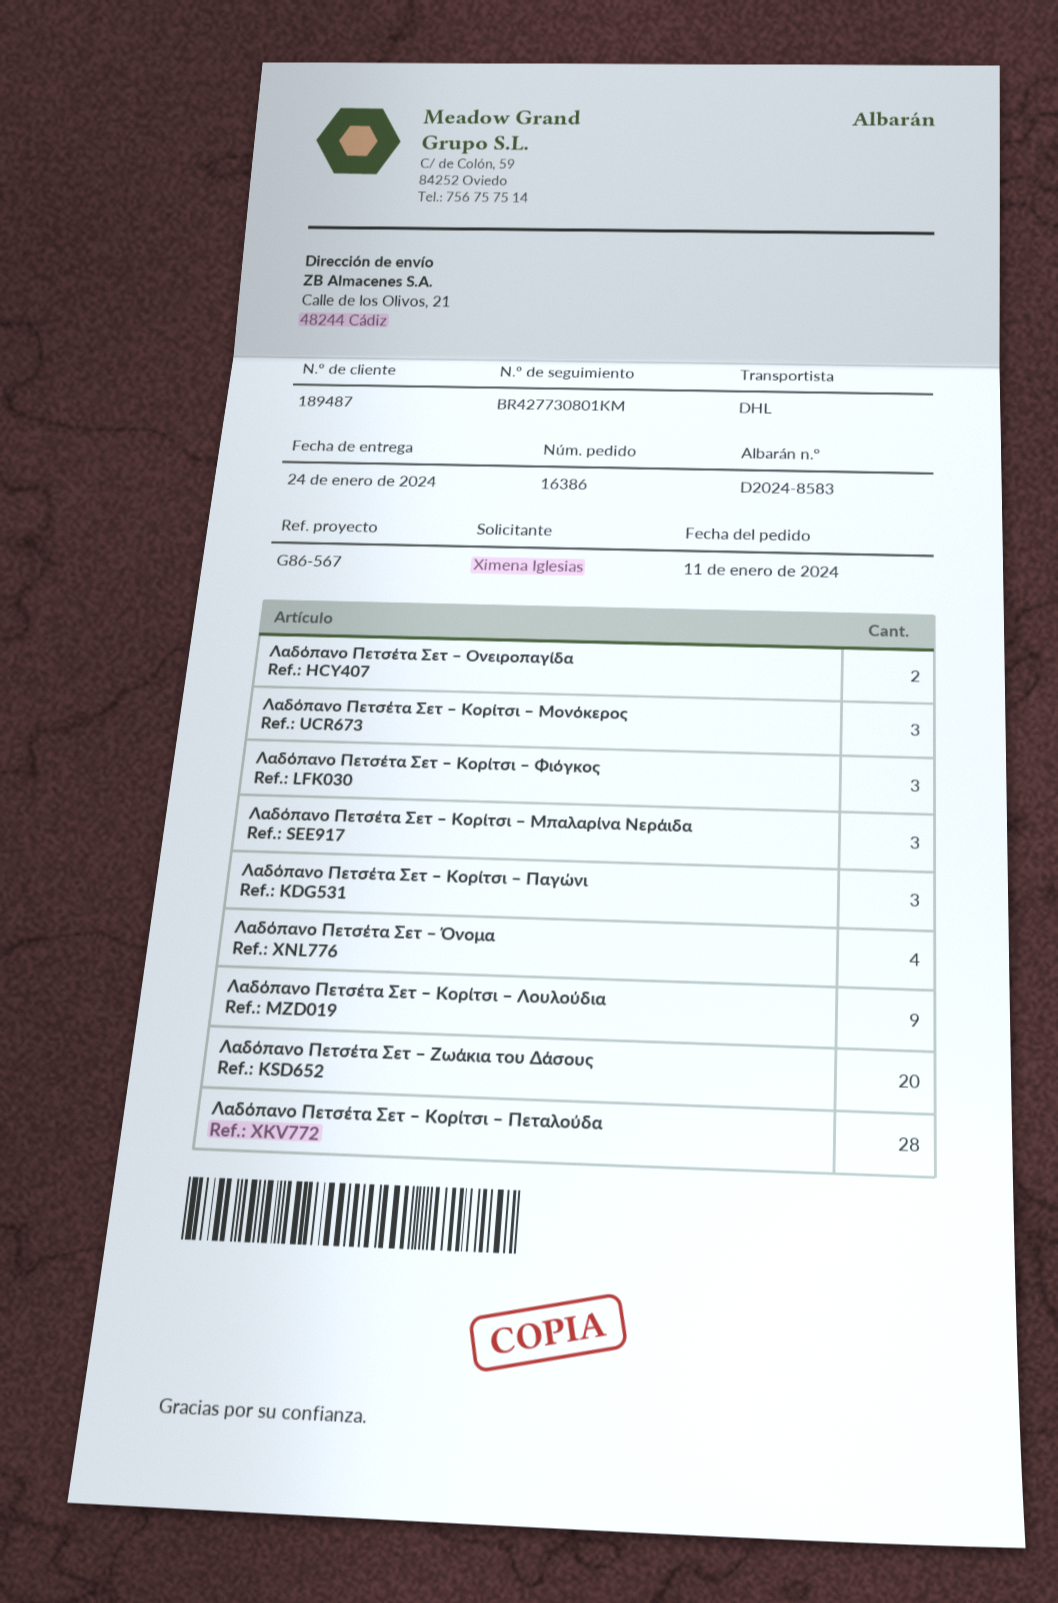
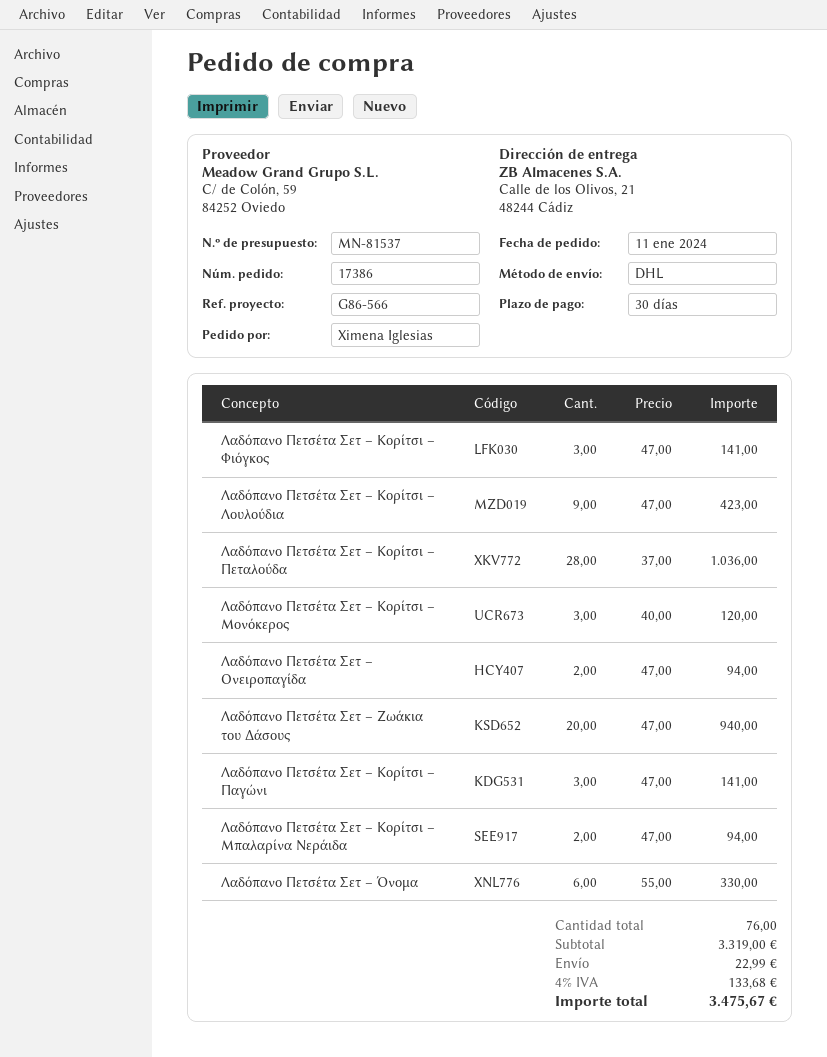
order number: 16386 -> 17386
reference: G86-567 -> G86-566
Λαδόπανο Πετσέτα Σετ – Κορίτσι – Μπαλαρίνα Νεράιδα: 3 -> 2
Λαδόπανο Πετσέτα Σετ – Όνομα: 4 -> 6

